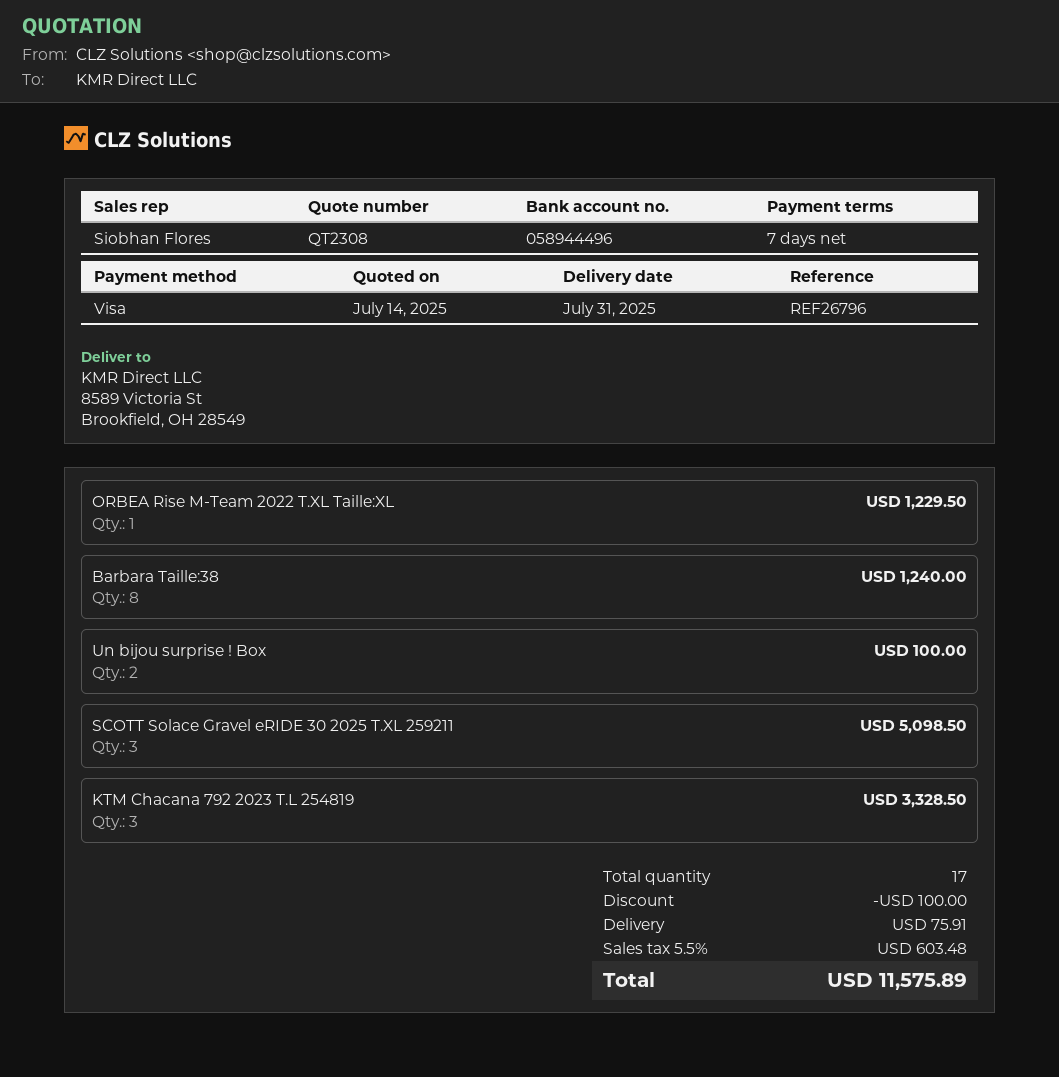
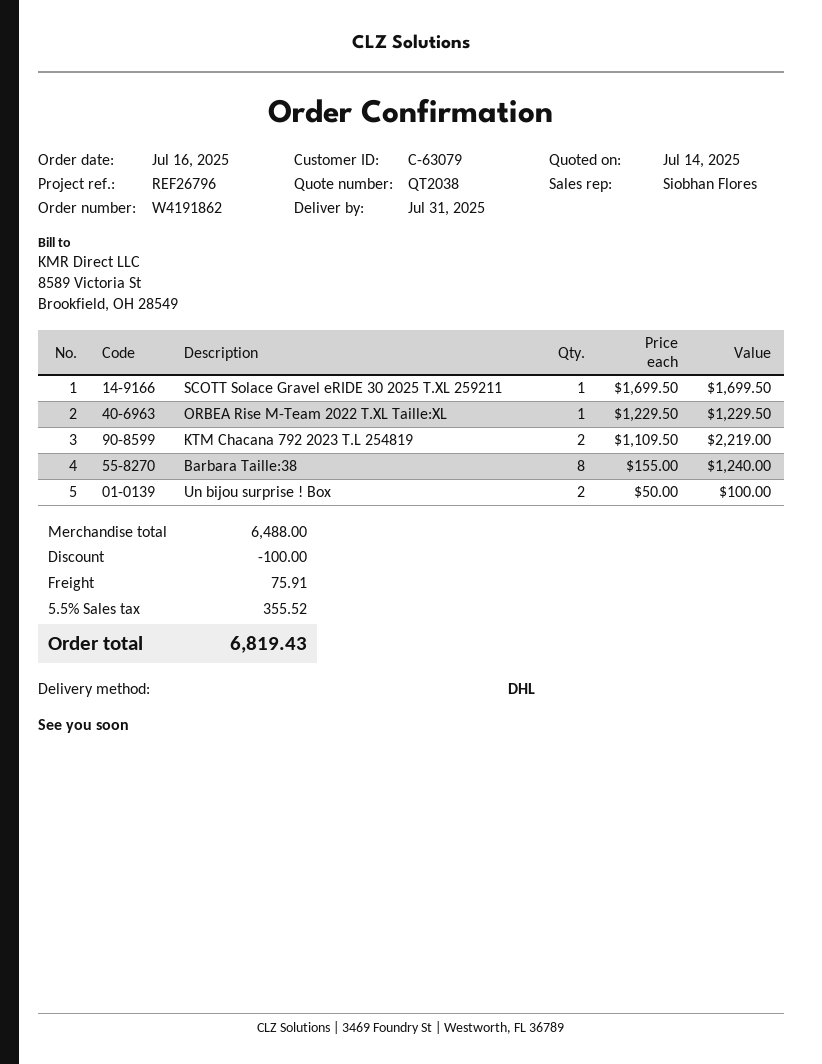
quote number: QT2308 -> QT2038
SCOTT Solace Gravel eRIDE 30 2025 T.XL 259211: 3 for 5098.50 -> 1 for 1699.50
KTM Chacana 792 2023 T.L 254819: 3 for 3328.50 -> 2 for 2219.00
tax: 5.5% = 603.48 -> 5.5% = 355.52
total: 11575.89 -> 6819.43

